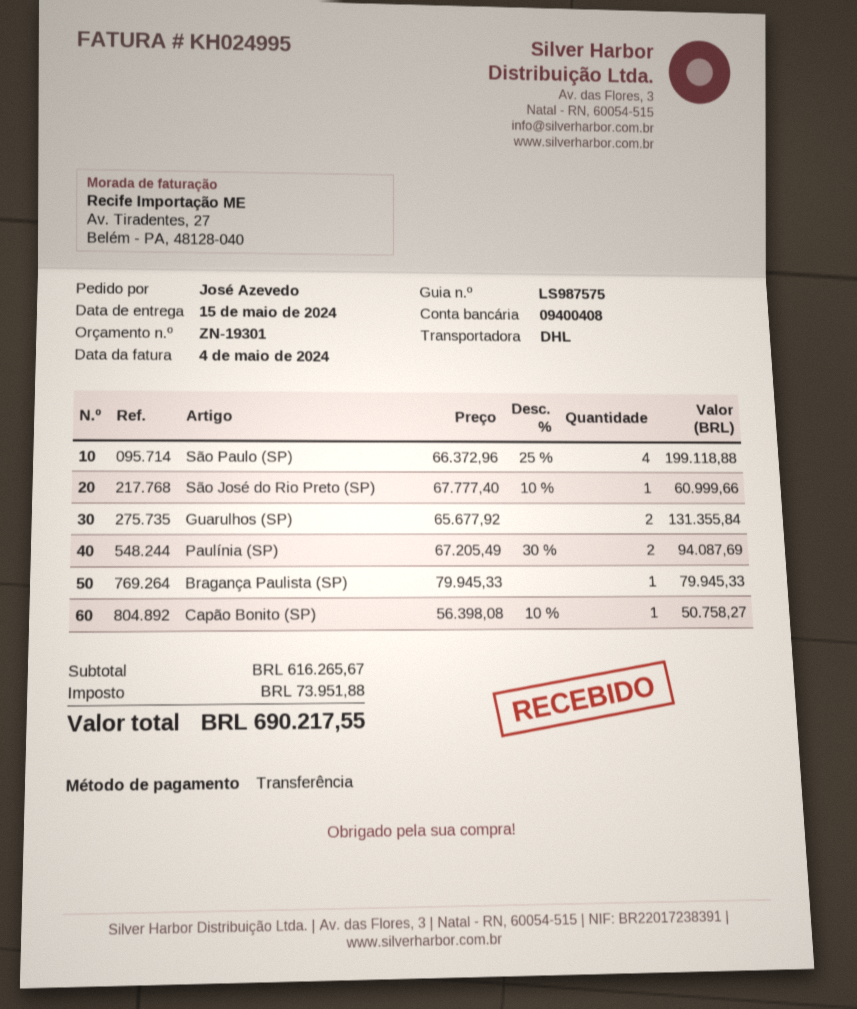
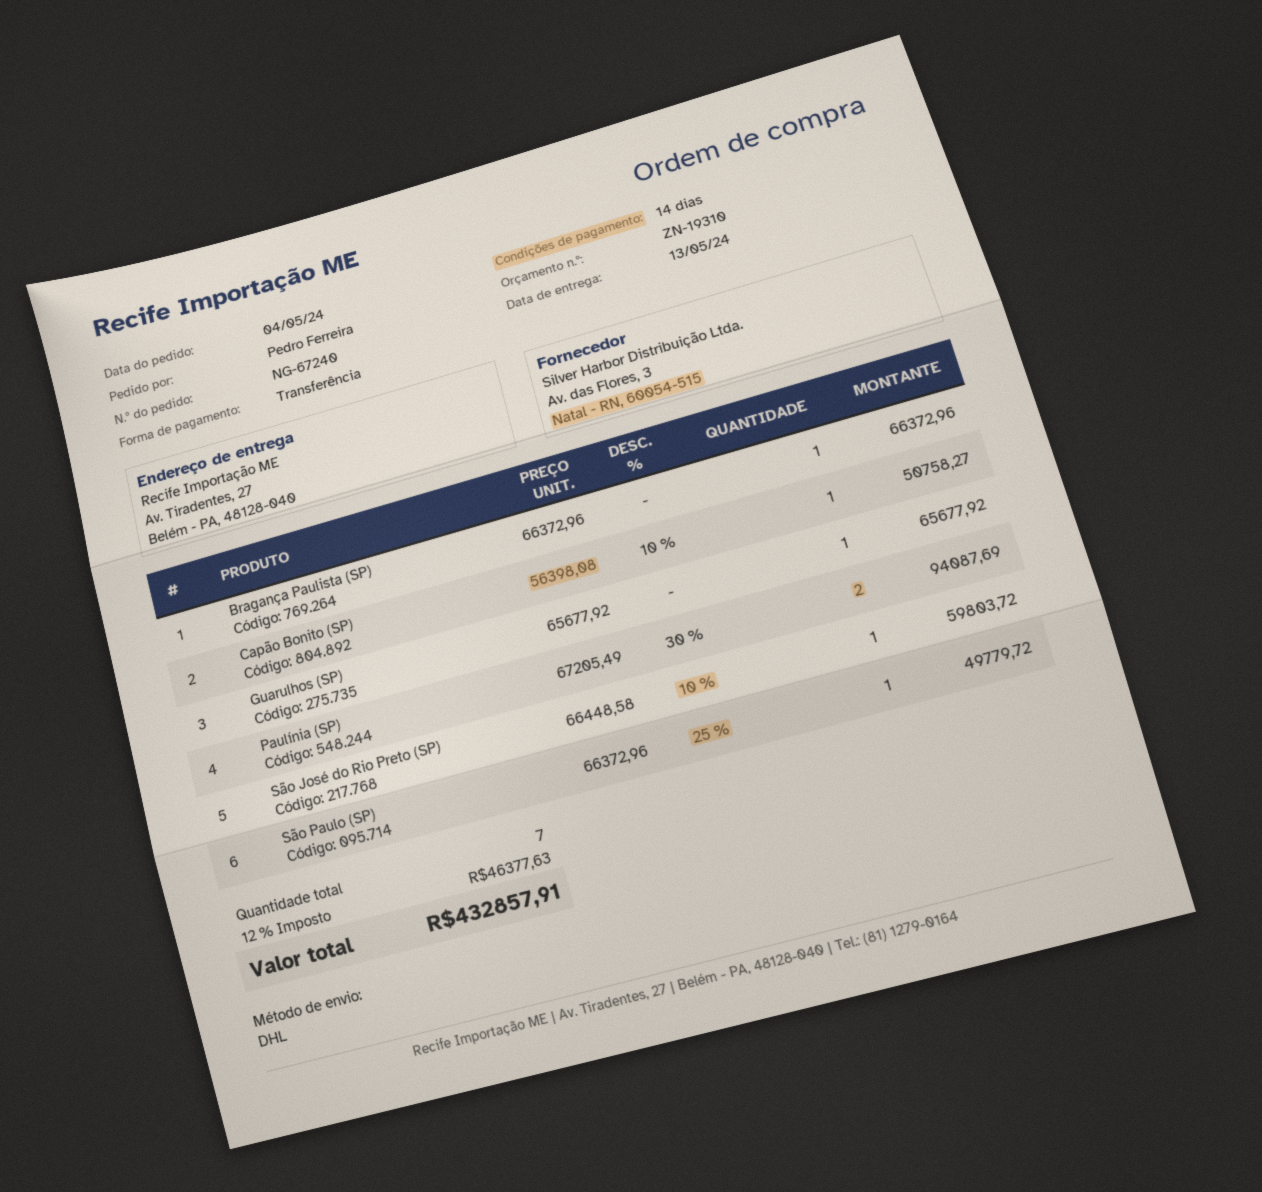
quote number: ZN-19301 -> ZN-19310
delivery date: 2024-05-15 -> 2024-05-13
ordered by: José Azevedo -> Pedro Ferreira
São Paulo (SP): 4 x 66372.96 - 25% = 199118.88 -> 1 x 66372.96 - 25% = 49779.72
São José do Rio Preto (SP): 1 x 67777.40 - 10% = 60999.66 -> 1 x 66448.58 - 10% = 59803.72
Guarulhos (SP): 2 x 65677.92 = 131355.84 -> 1 x 65677.92 = 65677.92
Bragança Paulista (SP): 1 x 79945.33 = 79945.33 -> 1 x 66372.96 = 66372.96
tax: 73951.88 -> 46377.63
total: 690217.55 -> 432857.91

